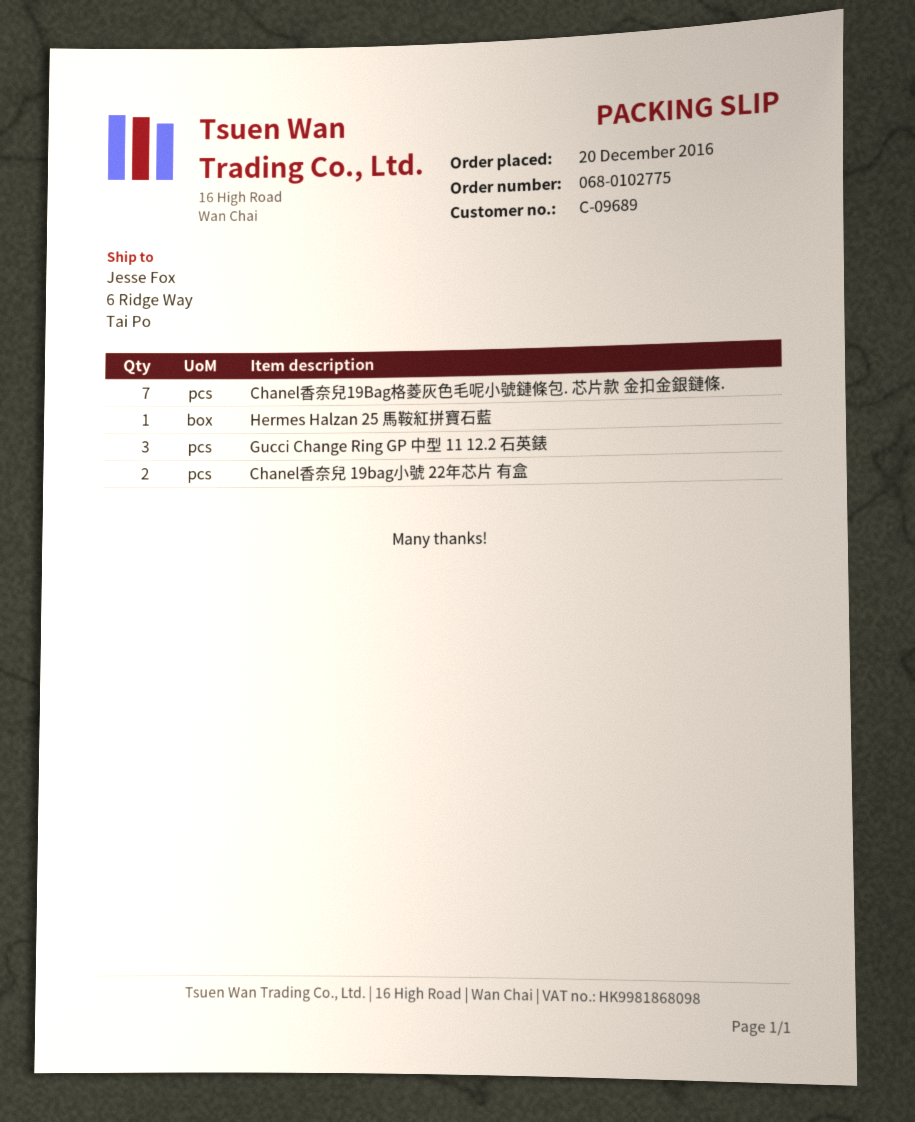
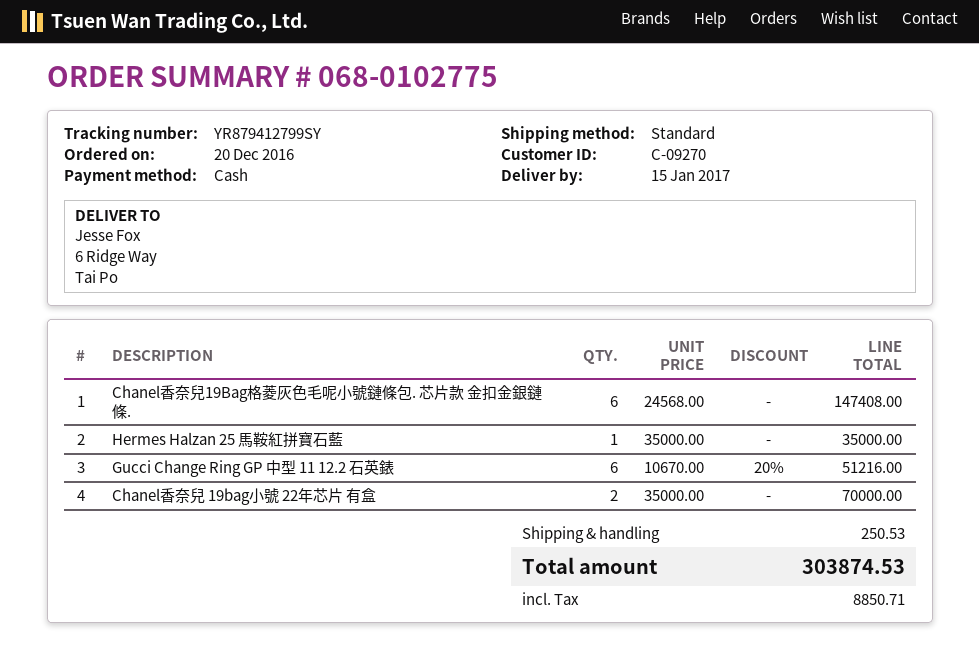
customer number: C-09689 -> C-09270
Chanel香奈兒19Bag格菱灰色毛呢小號鏈條包. 芯片款 金扣金銀鏈條.: 7 -> 6
Gucci Change Ring GP 中型 11 12.2 石英錶: 3 -> 6

